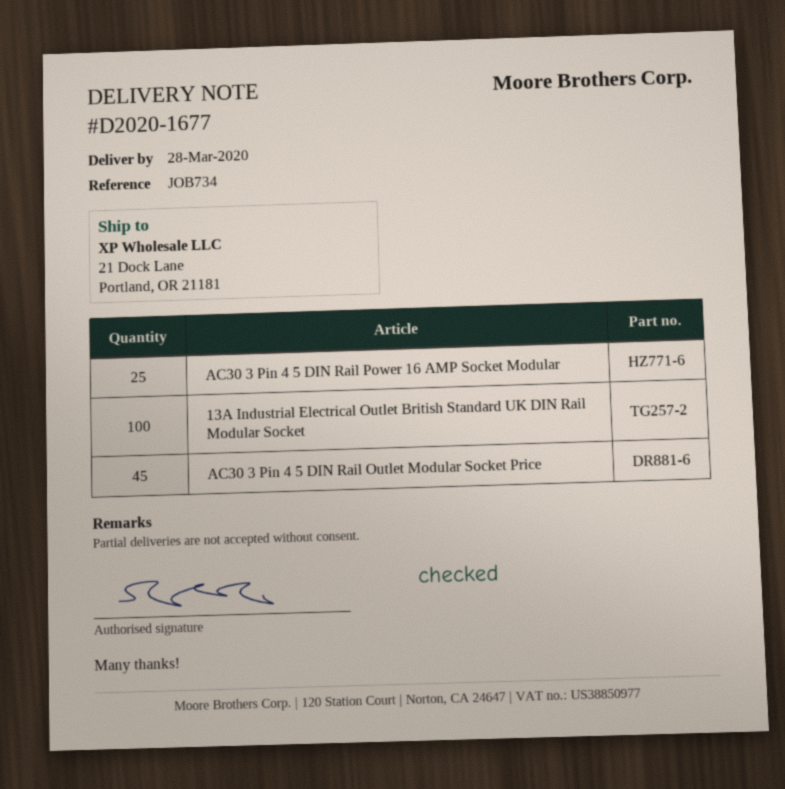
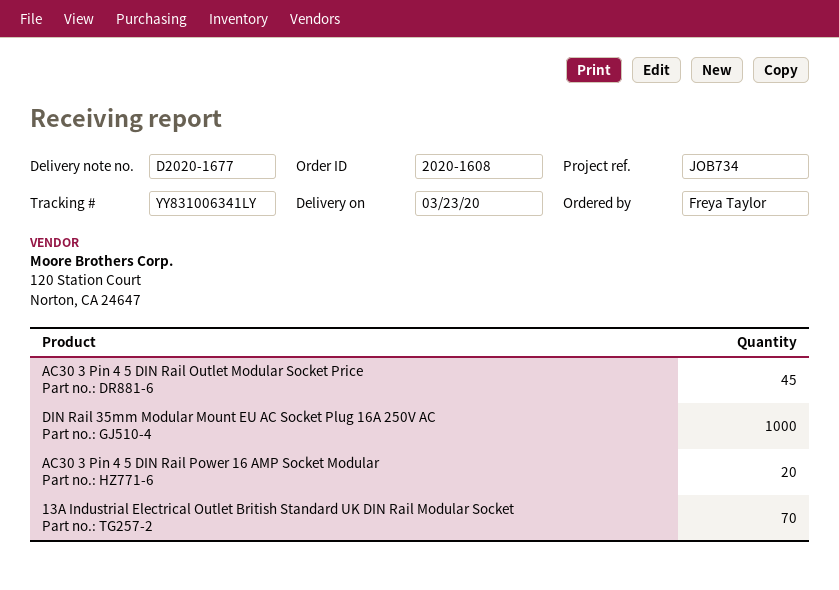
delivery date: 2020-03-28 -> 2020-03-23
AC30 3 Pin 4 5 DIN Rail Power 16 AMP Socket Modular: 25 -> 20
13A Industrial Electrical Outlet British Standard UK DIN Rail Modular Socket: 100 -> 70
DIN Rail 35mm Modular Mount EU AC Socket Plug 16A 250V AC: none -> 1000

